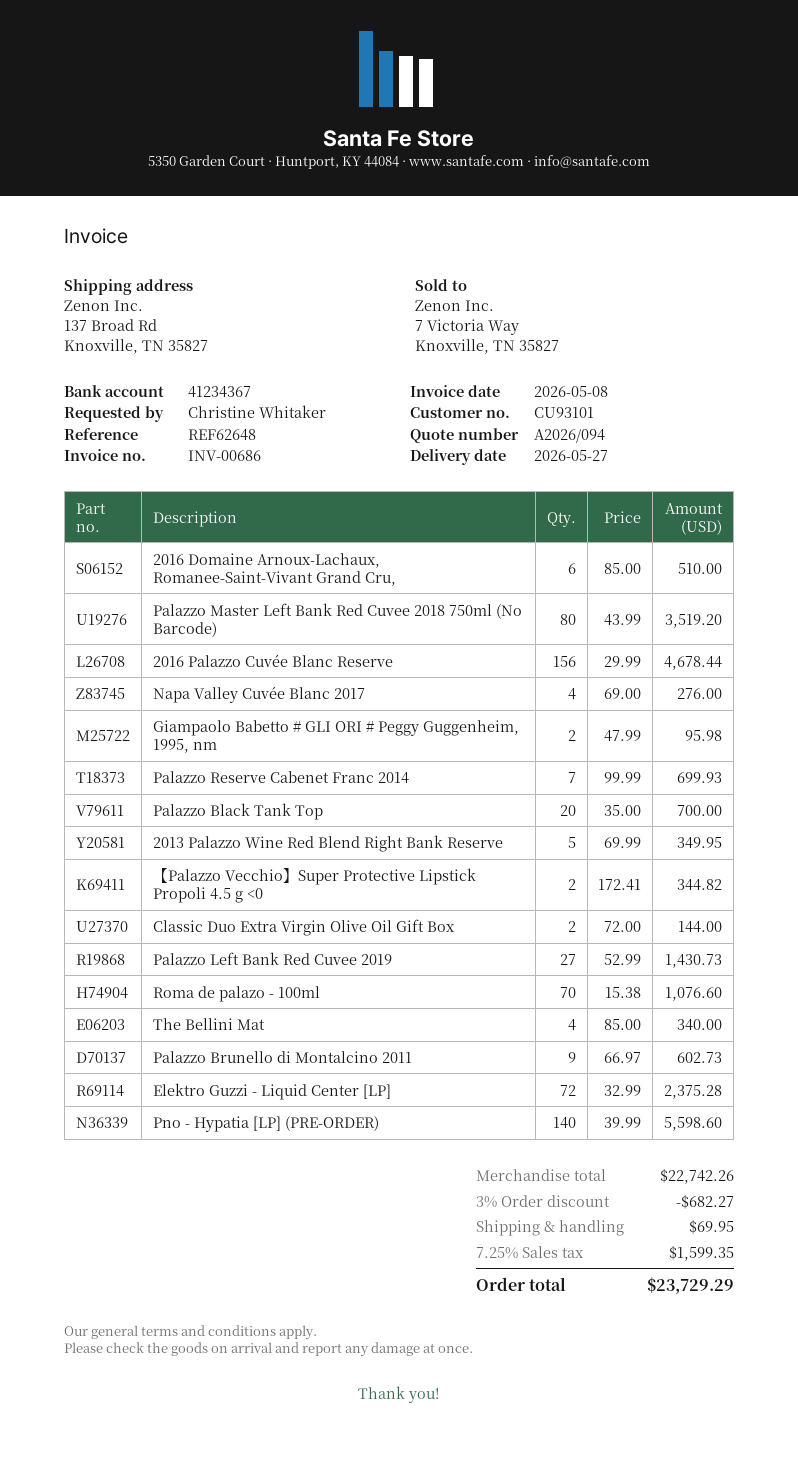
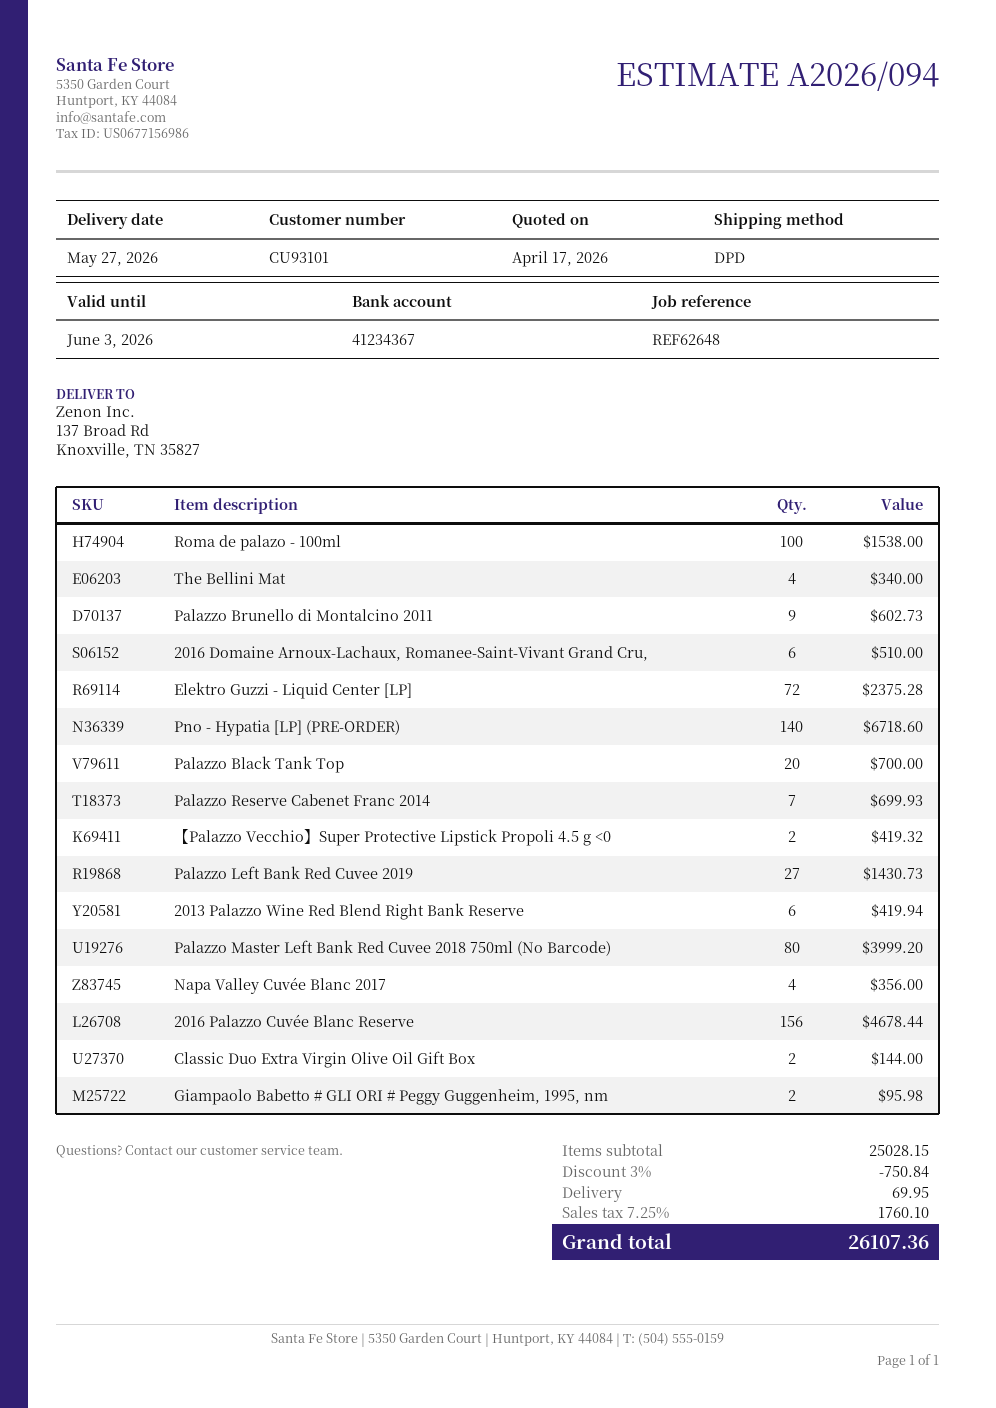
Palazzo Master Left Bank Red Cuvee 2018 750ml (No Barcode): 80 for 3519.20 -> 80 for 3999.20
Napa Valley Cuvée Blanc 2017: 4 for 276.00 -> 4 for 356.00
2013 Palazzo Wine Red Blend Right Bank Reserve: 5 for 349.95 -> 6 for 419.94
【Palazzo Vecchio】Super Protective Lipstick Propoli 4.5 g <0: 2 for 344.82 -> 2 for 419.32
Roma de palazo - 100ml: 70 for 1076.60 -> 100 for 1538.00
Pno - Hypatia [LP] (PRE-ORDER): 140 for 5598.60 -> 140 for 6718.60
subtotal: 22742.26 -> 25028.15
discount: 3% = 682.27 -> 3% = 750.84
tax: 7.25% = 1599.35 -> 7.25% = 1760.10
total: 23729.29 -> 26107.36

